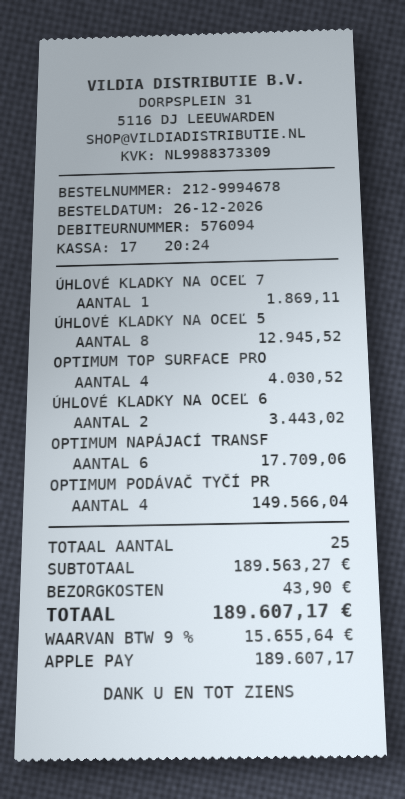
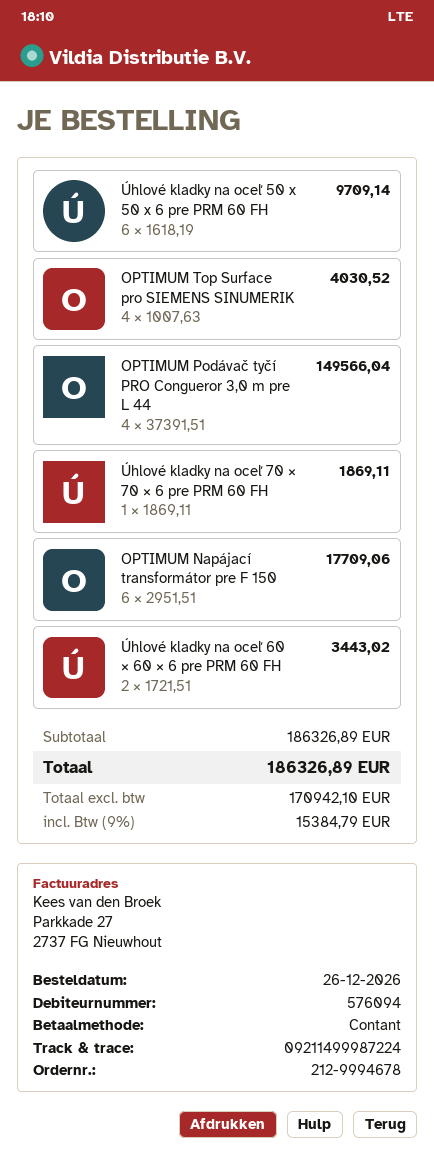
payment method: Apple Pay -> cash
ÚHLOVÉ KLADKY NA OCEĽ 5: 8 for 12945.52 -> 6 for 9709.14
subtotal: 189563.27 -> 186326.89
shipping: 43.90 -> none
tax: 9% = 15655.64 -> 9% = 15384.79
total: 189607.17 -> 186326.89

